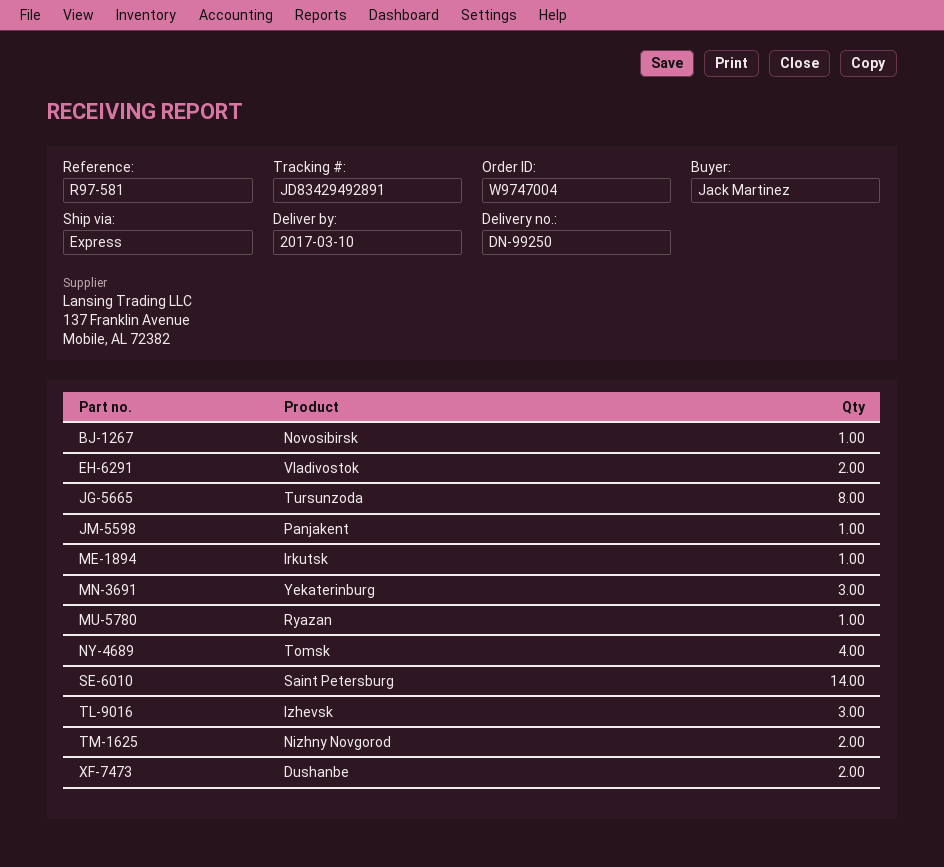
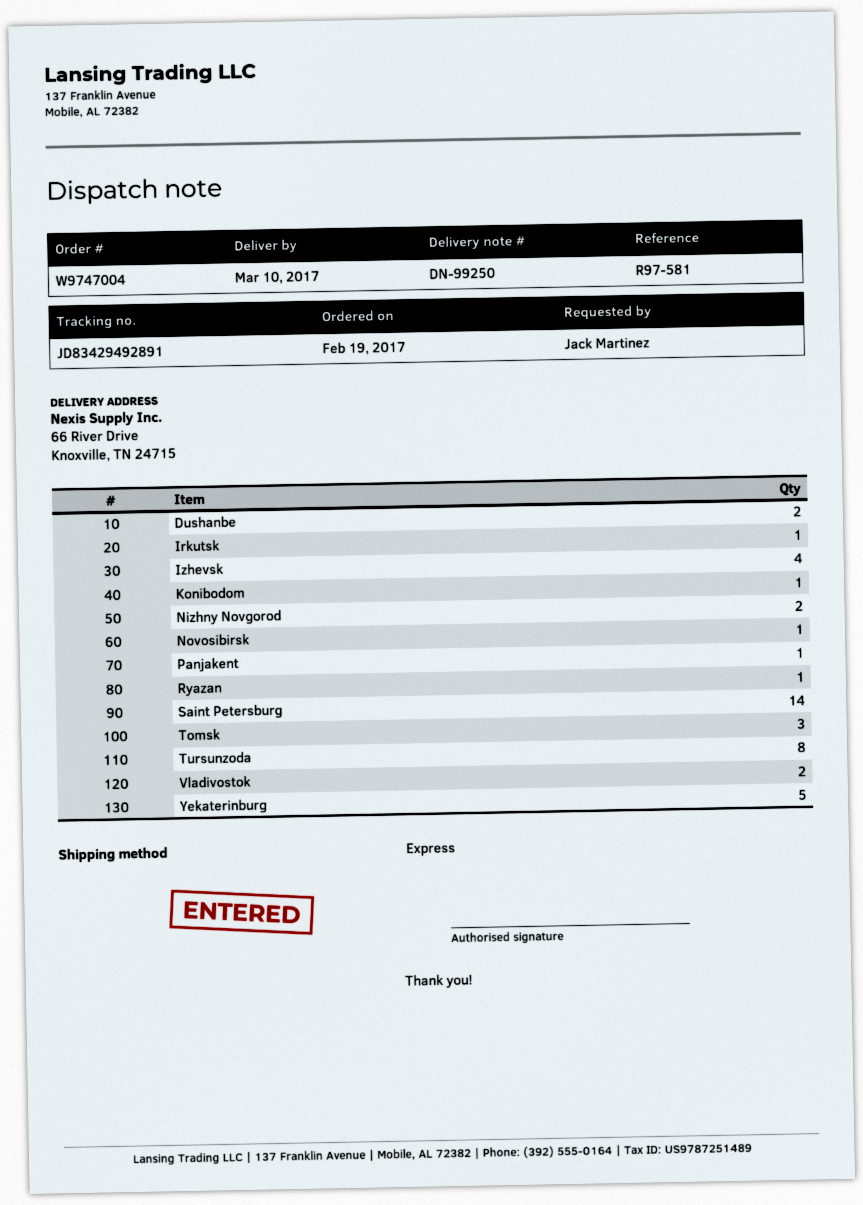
Yekaterinburg: 3 -> 5
Tomsk: 4 -> 3
Izhevsk: 3 -> 4
Konibodom: none -> 1

